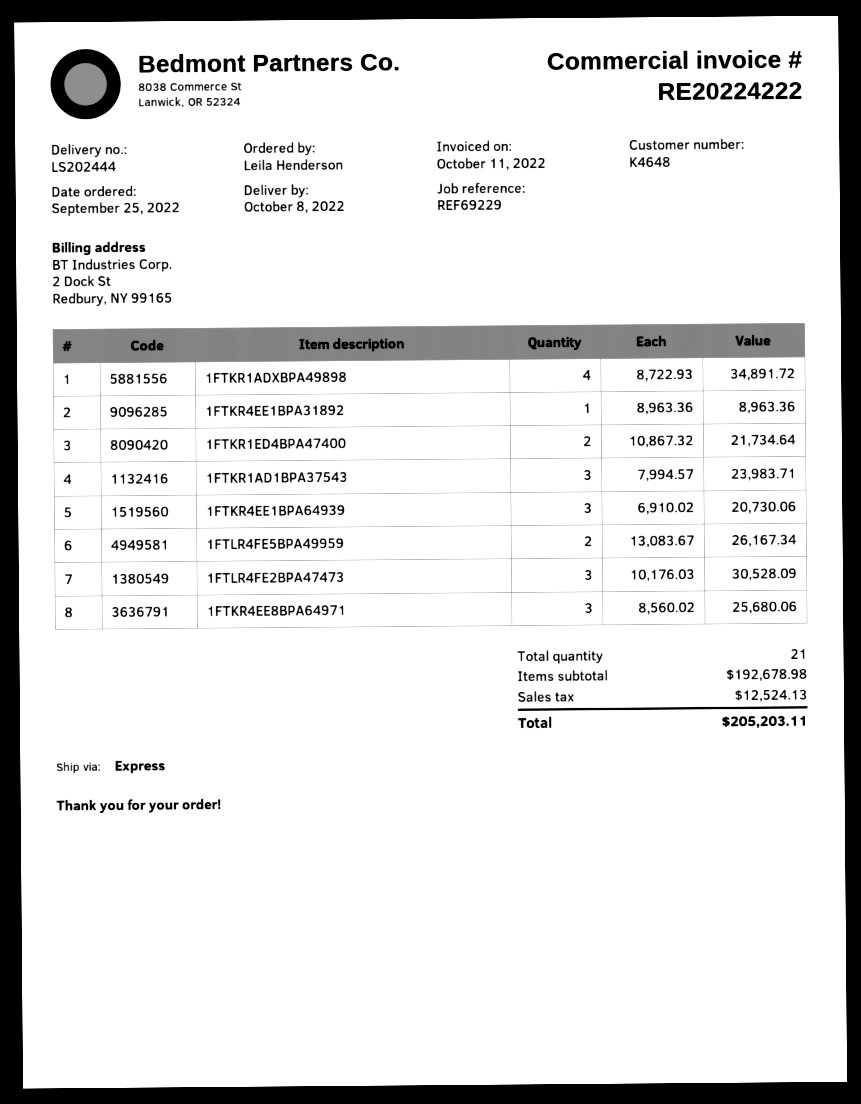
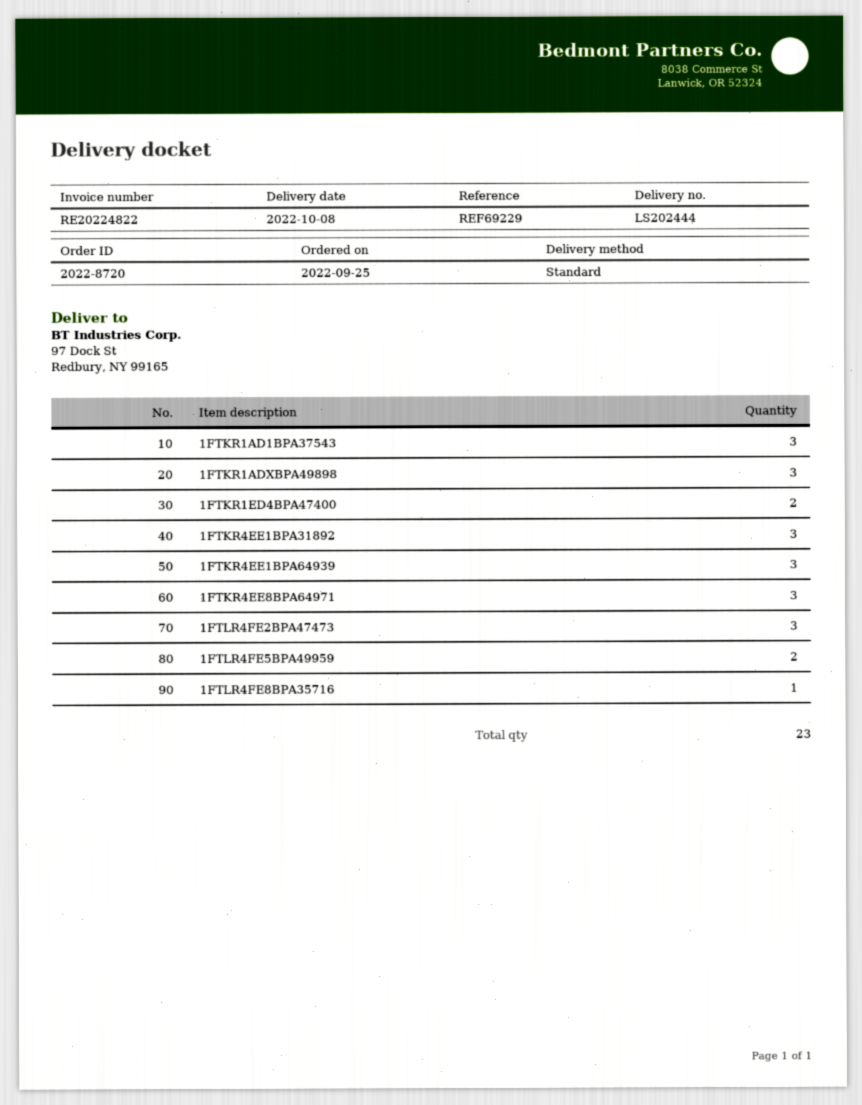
invoice number: RE20224222 -> RE20224822
shipping method: express -> standard
1FTKR1ADXBPA49898: 4 -> 3
1FTKR4EE1BPA31892: 1 -> 3
1FTLR4FE8BPA35716: none -> 1
total quantity: 21 -> 23

